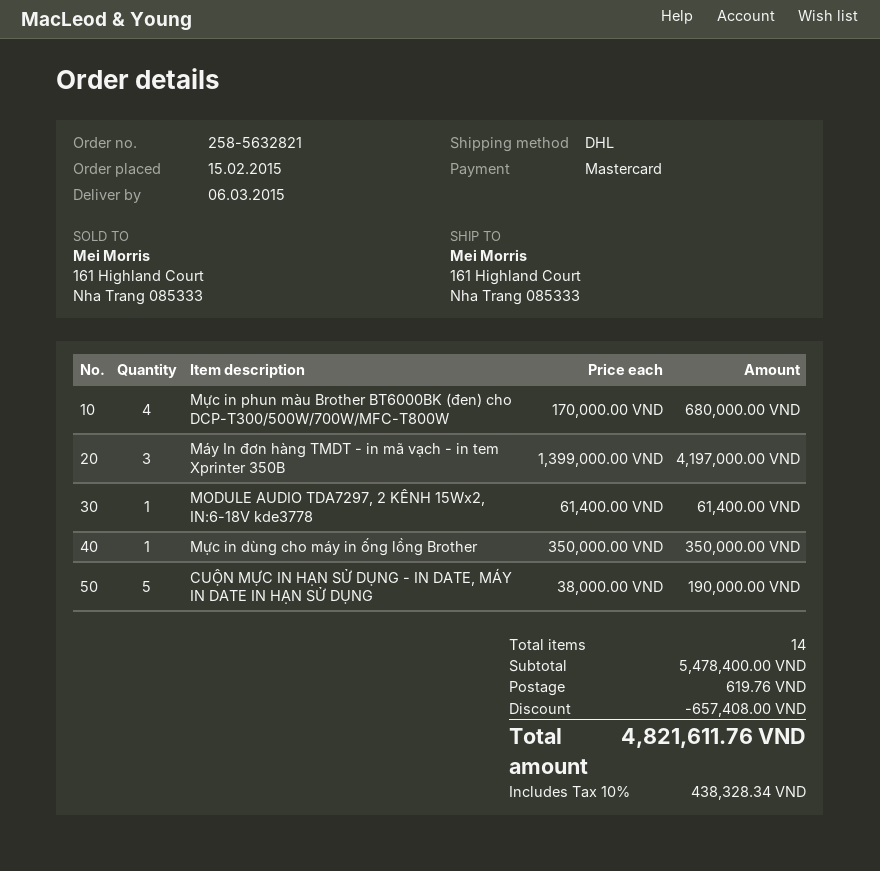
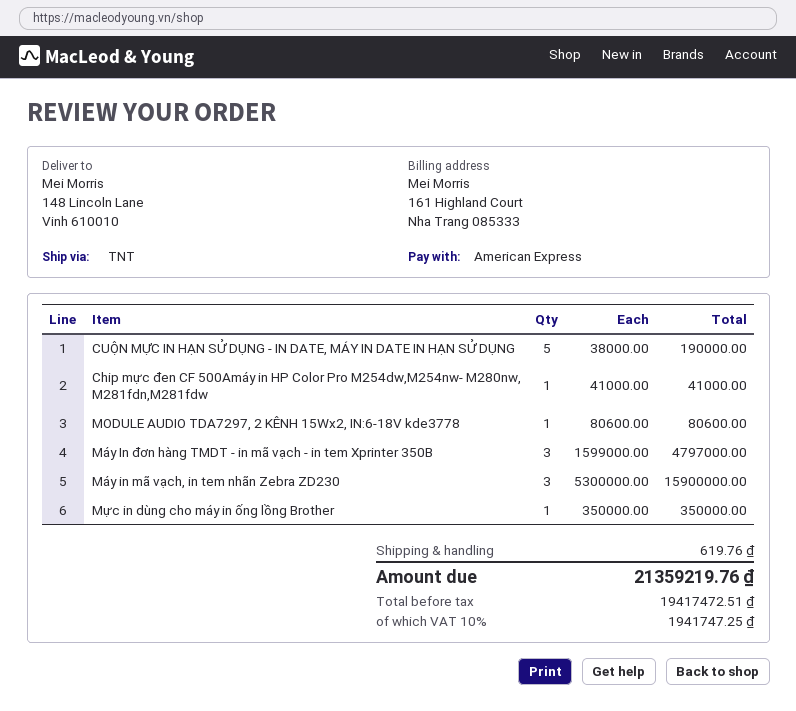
payment method: Mastercard -> American Express
shipping method: DHL -> TNT
ship to: 161 Highland Court, Nha Trang 085333 -> 148 Lincoln Lane, Vinh 610010
Mực in phun màu Brother BT6000BK (đen) cho DCP-T300/500W/700W/MFC-T800W: 4 x 170000.00 = 680000.00 -> none
Máy In đơn hàng TMDT - in mã vạch - in tem Xprinter 350B: 3 x 1399000.00 = 4197000.00 -> 3 x 1599000.00 = 4797000.00
MODULE AUDIO TDA7297, 2 KÊNH 15Wx2, IN:6-18V kde3778: 1 x 61400.00 = 61400.00 -> 1 x 80600.00 = 80600.00
Chip mực đen CF 500Amáy in HP Color Pro M254dw,M254nw- M280nw, M281fdn,M281fdw: none -> 1 x 41000.00 = 41000.00
Máy in mã vạch, in tem nhãn Zebra ZD230: none -> 3 x 5300000.00 = 15900000.00
discount: 657408.00 -> none
tax: 10% = 438328.34 -> 10% = 1941747.25
total: 4821611.76 -> 21359219.76

